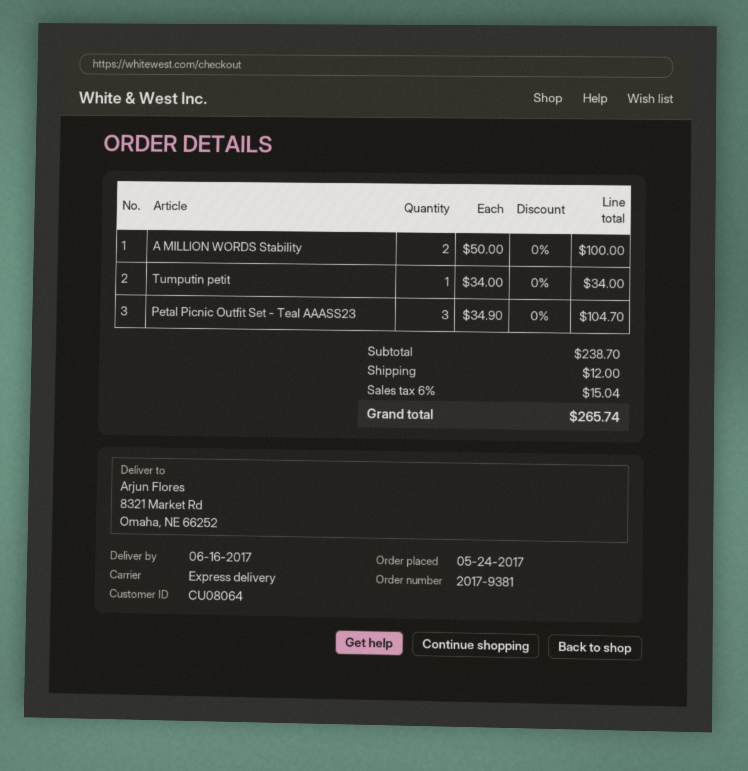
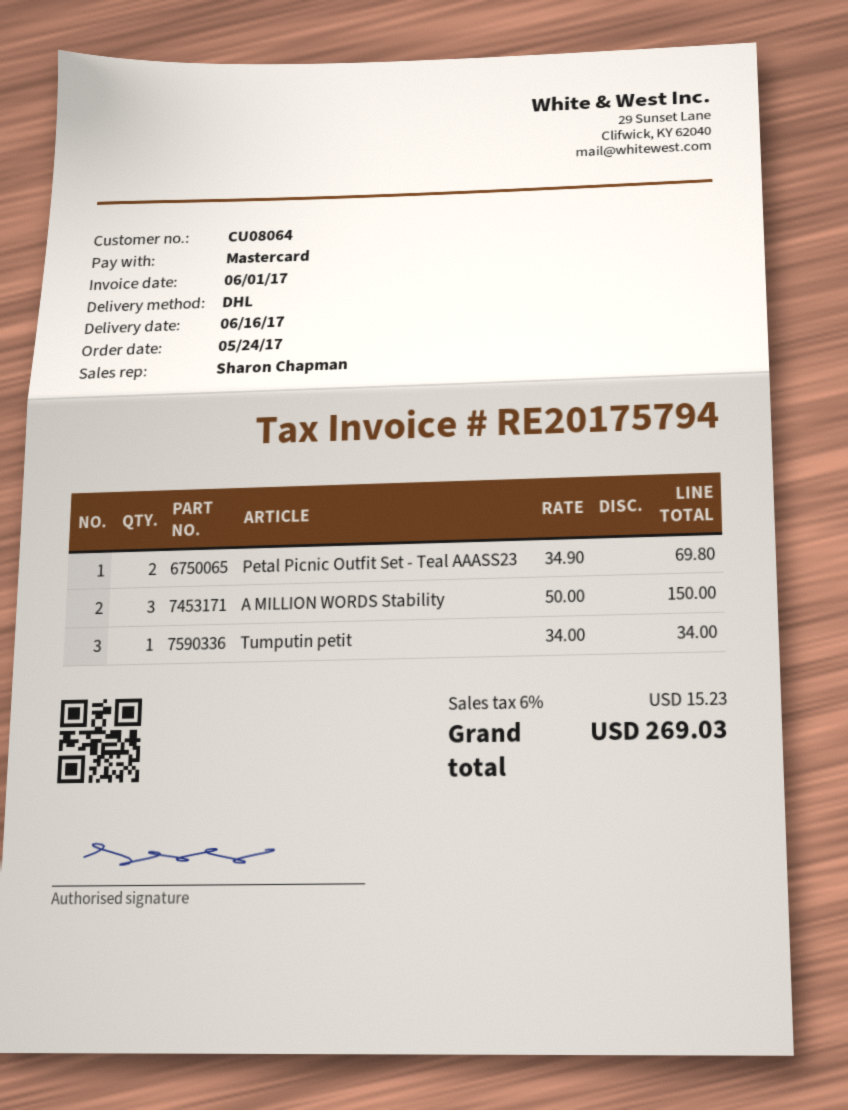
shipping method: express -> DHL
A MILLION WORDS Stability: 2 x 50.00 = 100.00 -> 3 x 50.00 = 150.00
Petal Picnic Outfit Set - Teal AAASS23: 3 x 34.90 = 104.70 -> 2 x 34.90 = 69.80
shipping: 12.00 -> none
tax: 6% = 15.04 -> 6% = 15.23
total: 265.74 -> 269.03

